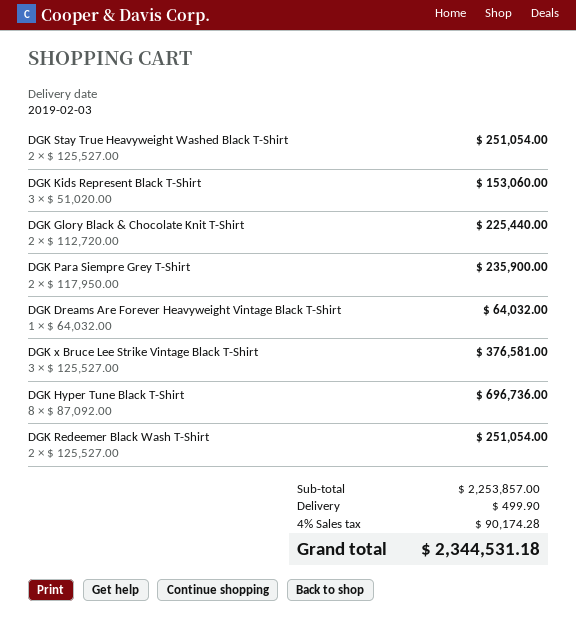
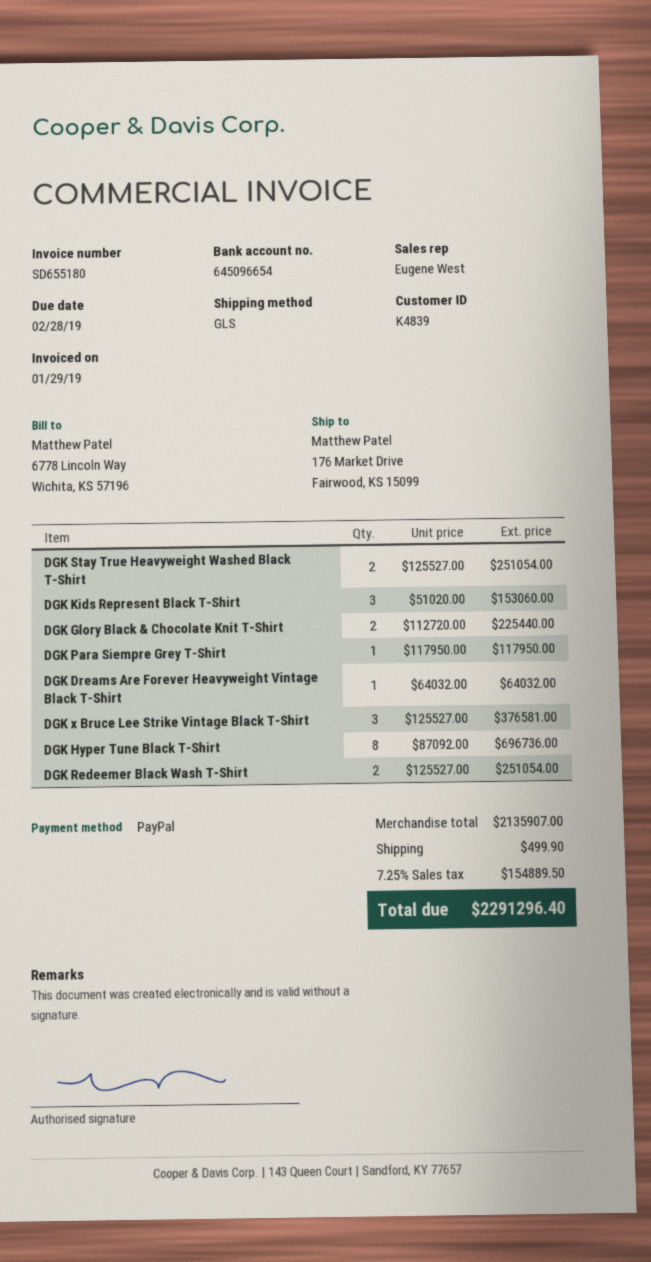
DGK Para Siempre Grey T-Shirt: 2 x 117950.00 = 235900.00 -> 1 x 117950.00 = 117950.00
subtotal: 2253857.00 -> 2135907.00
tax: 4% = 90174.28 -> 7.25% = 154889.50
total: 2344531.18 -> 2291296.40

